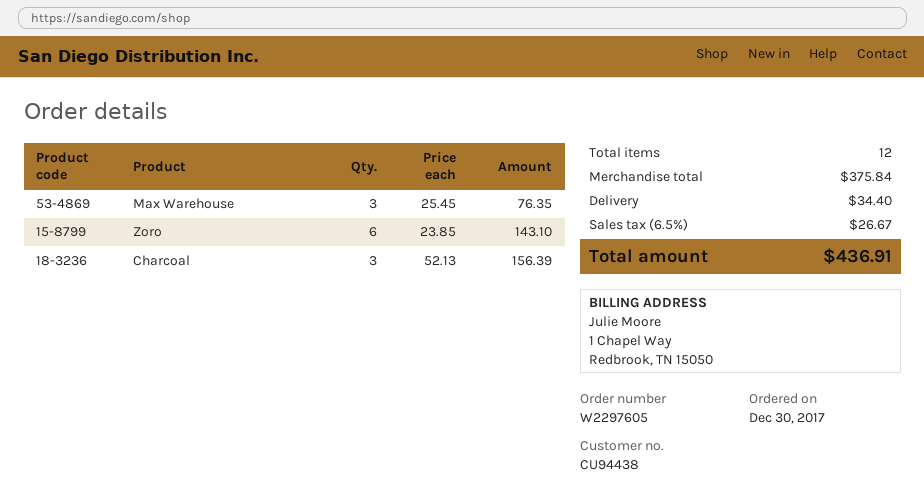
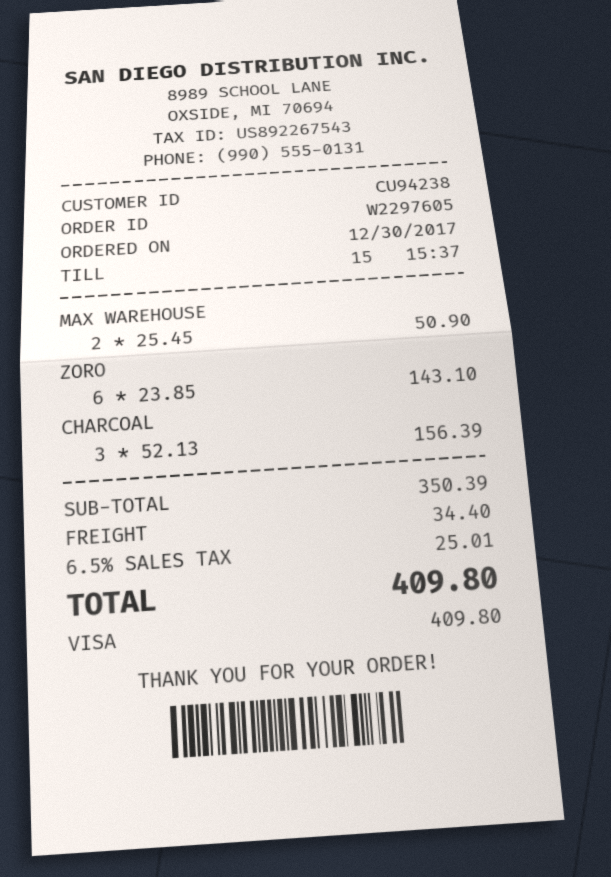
customer number: CU94438 -> CU94238
Max Warehouse: 3 x 25.45 = 76.35 -> 2 x 25.45 = 50.90
subtotal: 375.84 -> 350.39
tax: 6.5% = 26.67 -> 6.5% = 25.01
total: 436.91 -> 409.80

